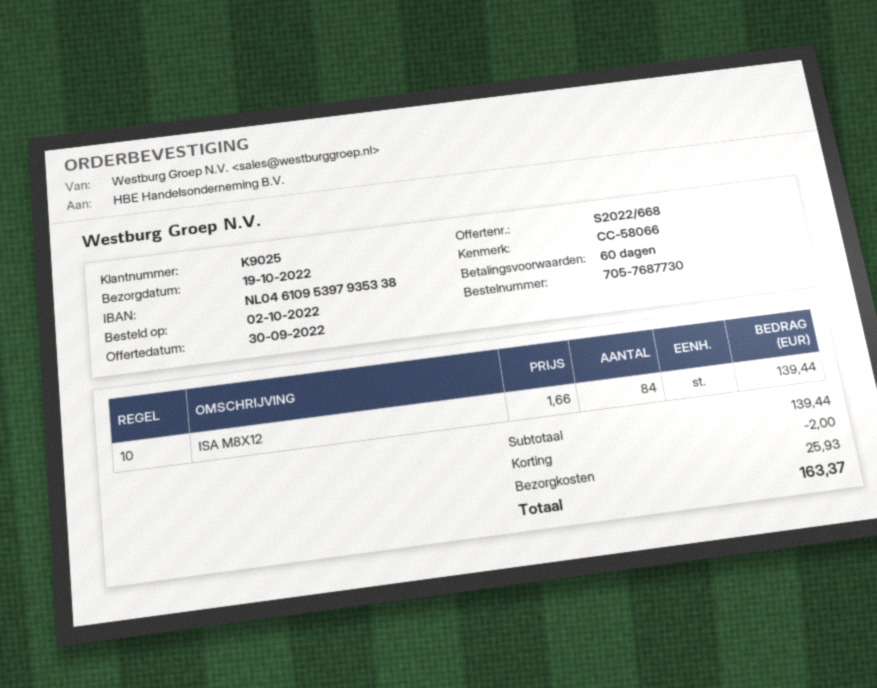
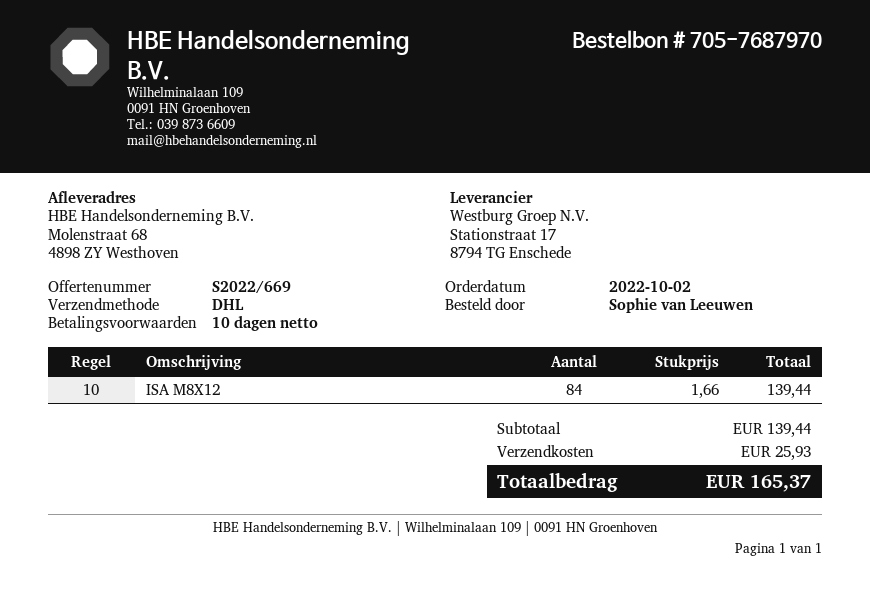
quote number: S2022/668 -> S2022/669
order number: 705-7687730 -> 705-7687970
payment terms: 60 days -> 10 days
discount: 2.00 -> none
total: 163.37 -> 165.37

